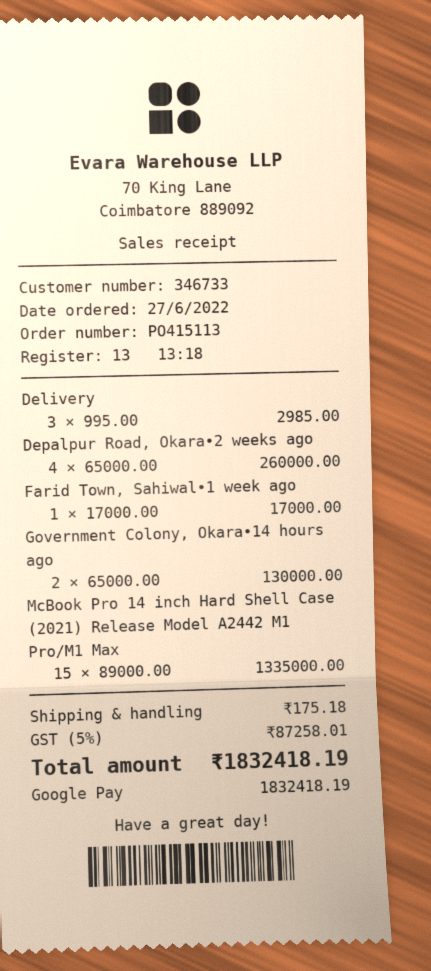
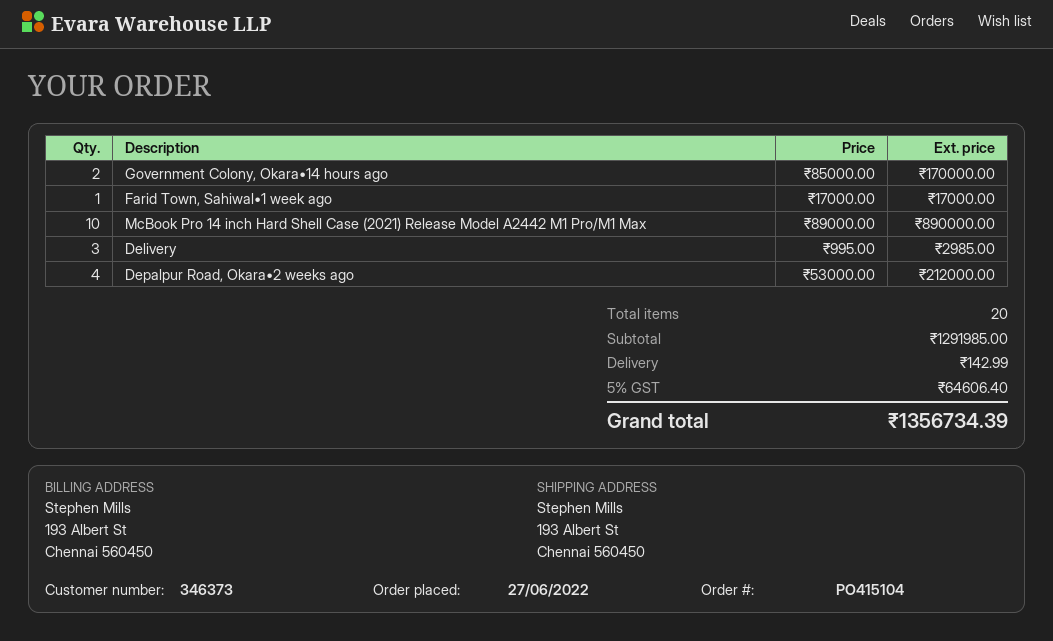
order number: PO415113 -> PO415104
customer number: 346733 -> 346373
Depalpur Road, Okara•2 weeks ago: 4 x 65000.00 = 260000.00 -> 4 x 53000.00 = 212000.00
Government Colony, Okara•14 hours ago: 2 x 65000.00 = 130000.00 -> 2 x 85000.00 = 170000.00
McBook Pro 14 inch Hard Shell Case (2021) Release Model A2442 M1 Pro/M1 Max: 15 x 89000.00 = 1335000.00 -> 10 x 89000.00 = 890000.00
shipping: 175.18 -> 142.99
tax: 5% = 87258.01 -> 5% = 64606.40
total: 1832418.19 -> 1356734.39

